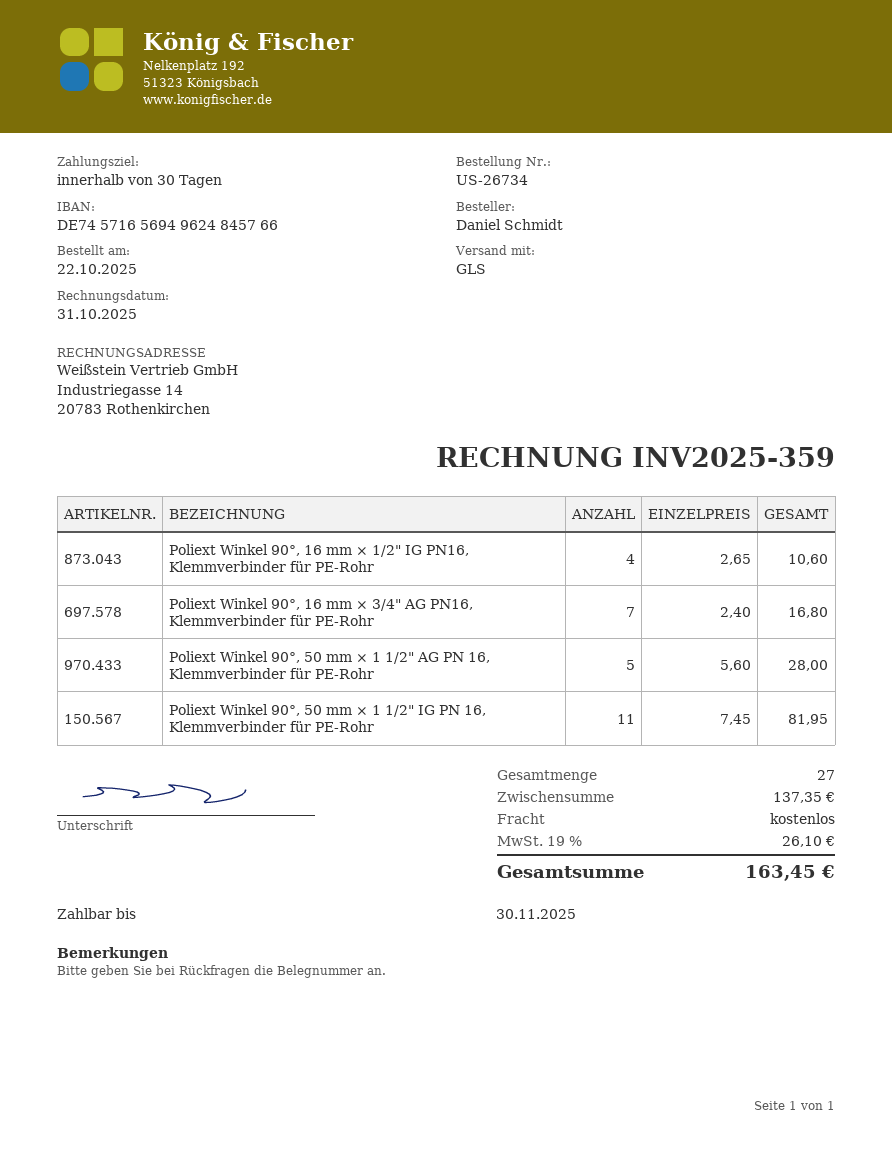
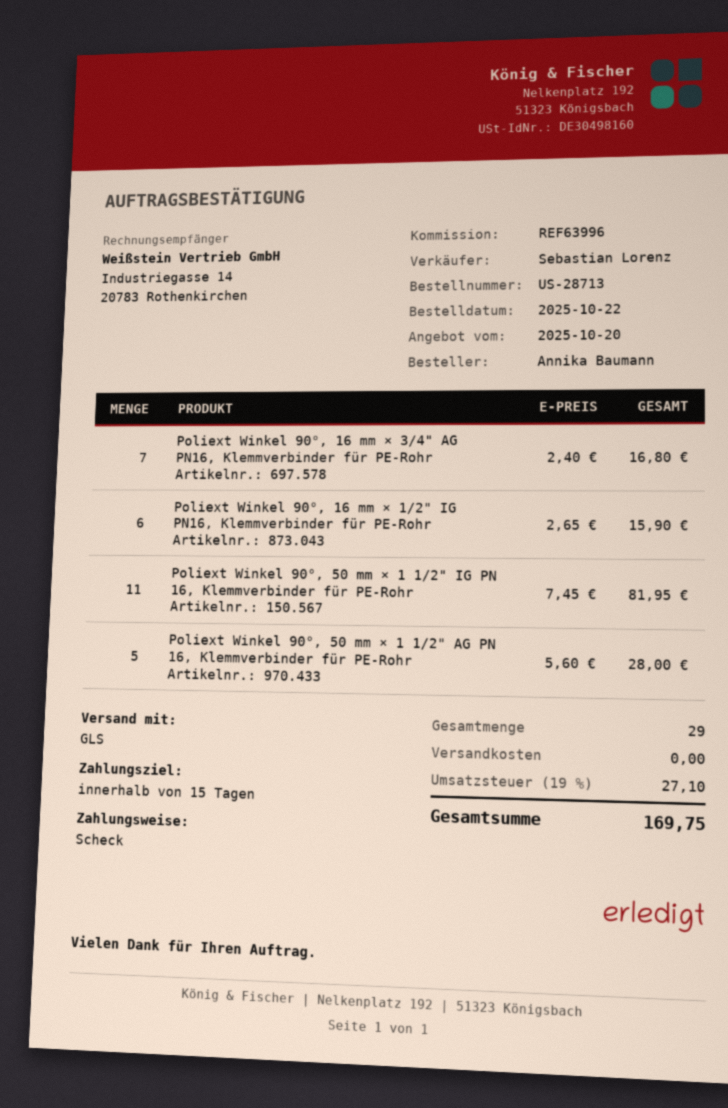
order number: US-26734 -> US-28713
payment terms: 30 days -> 15 days
ordered by: Daniel Schmidt -> Annika Baumann
Poliext Winkel 90°, 16 mm × 1/2" IG PN16, Klemmverbinder für PE-Rohr: 4 x 2.65 = 10.60 -> 6 x 2.65 = 15.90
total quantity: 27 -> 29
tax: 19% = 26.10 -> 19% = 27.10
total: 163.45 -> 169.75

